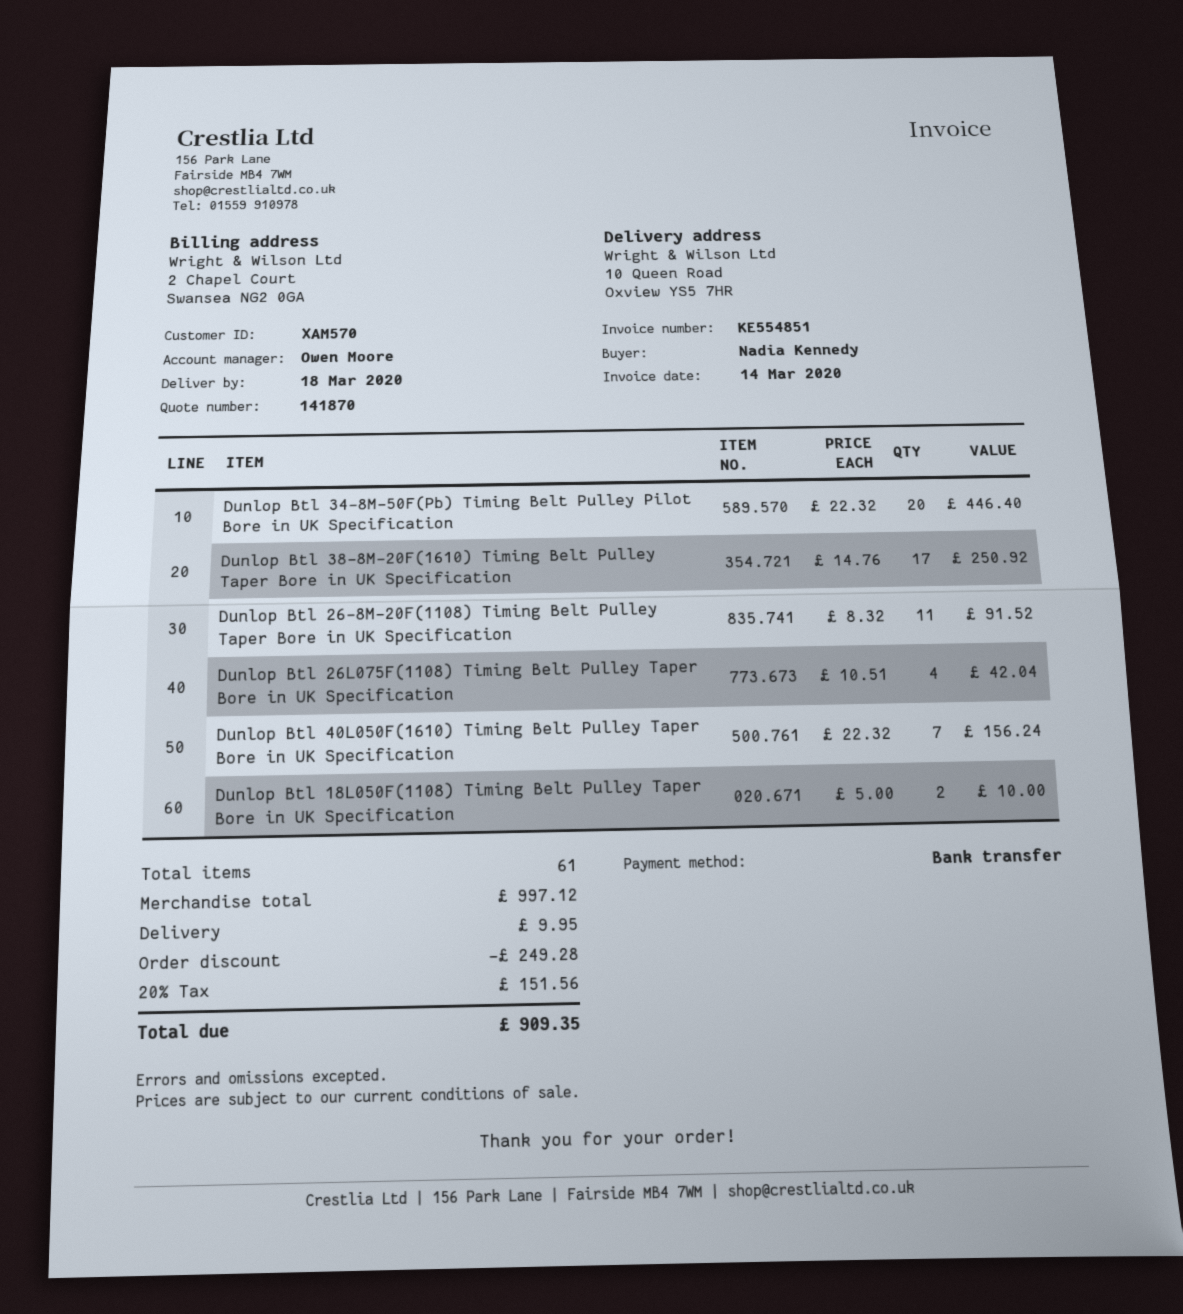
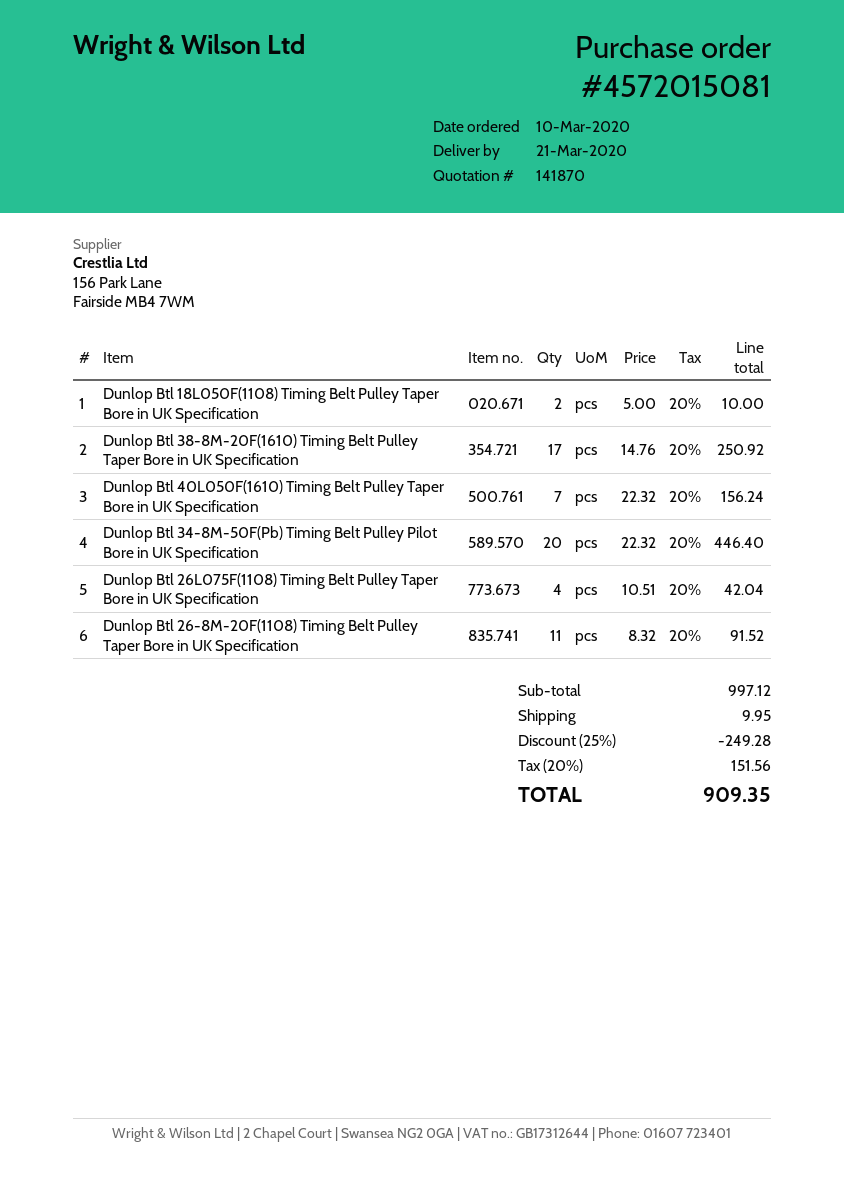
delivery date: 2020-03-18 -> 2020-03-21

